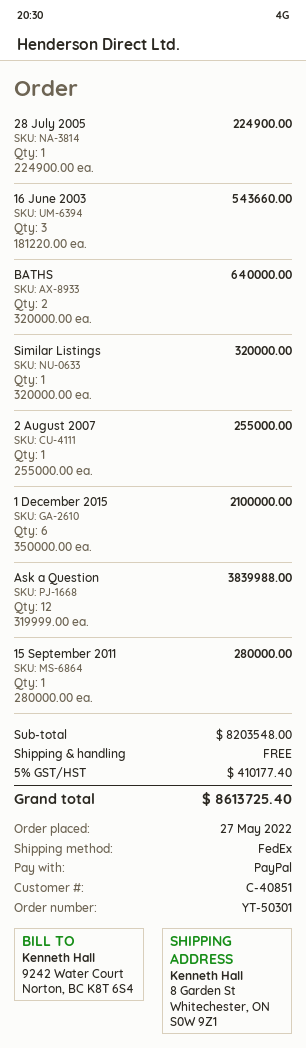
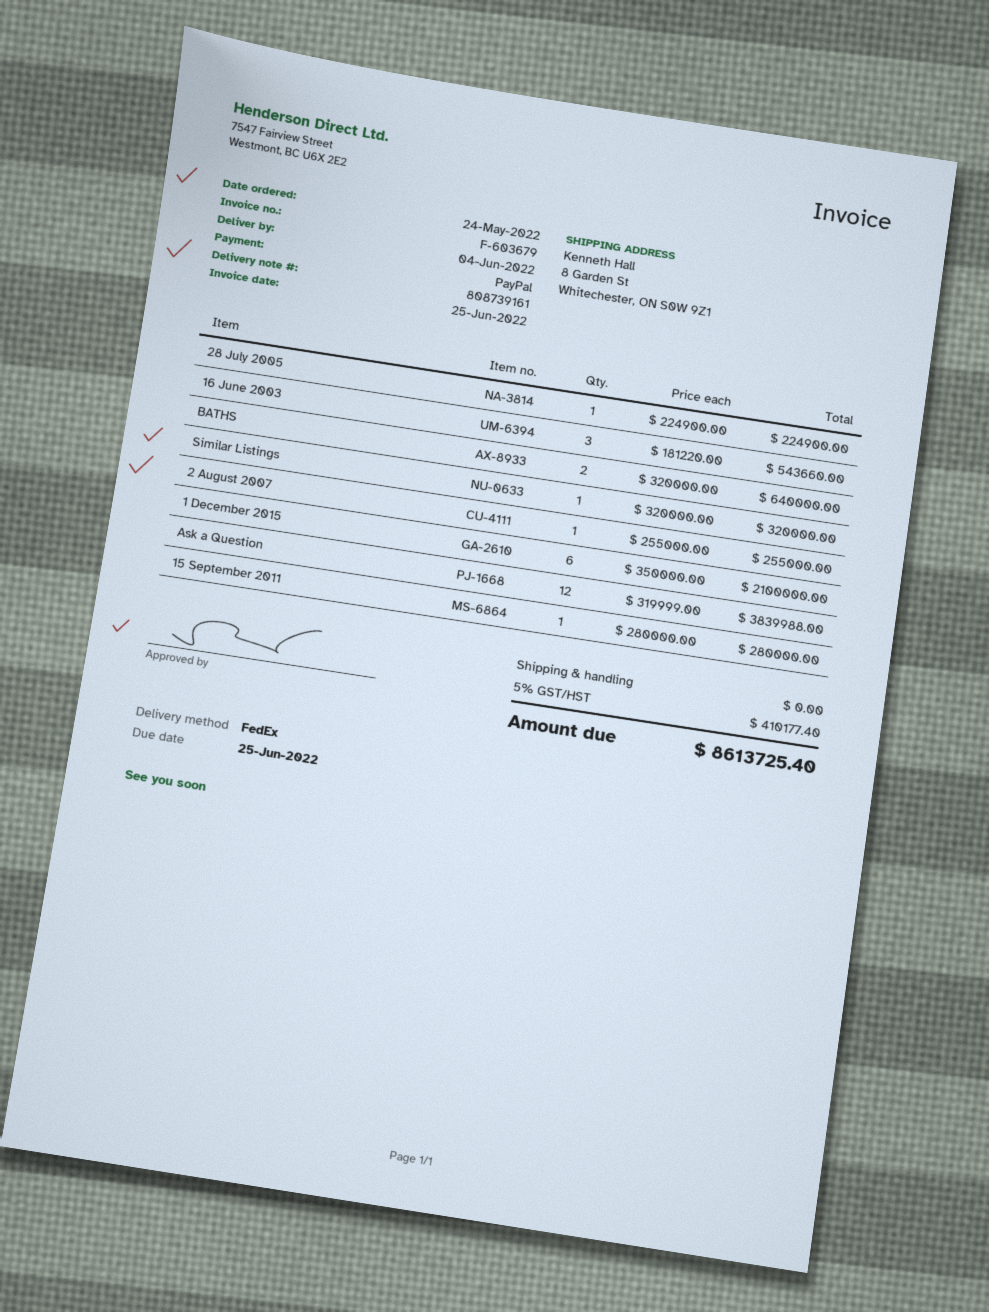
order date: 2022-05-27 -> 2022-05-24

